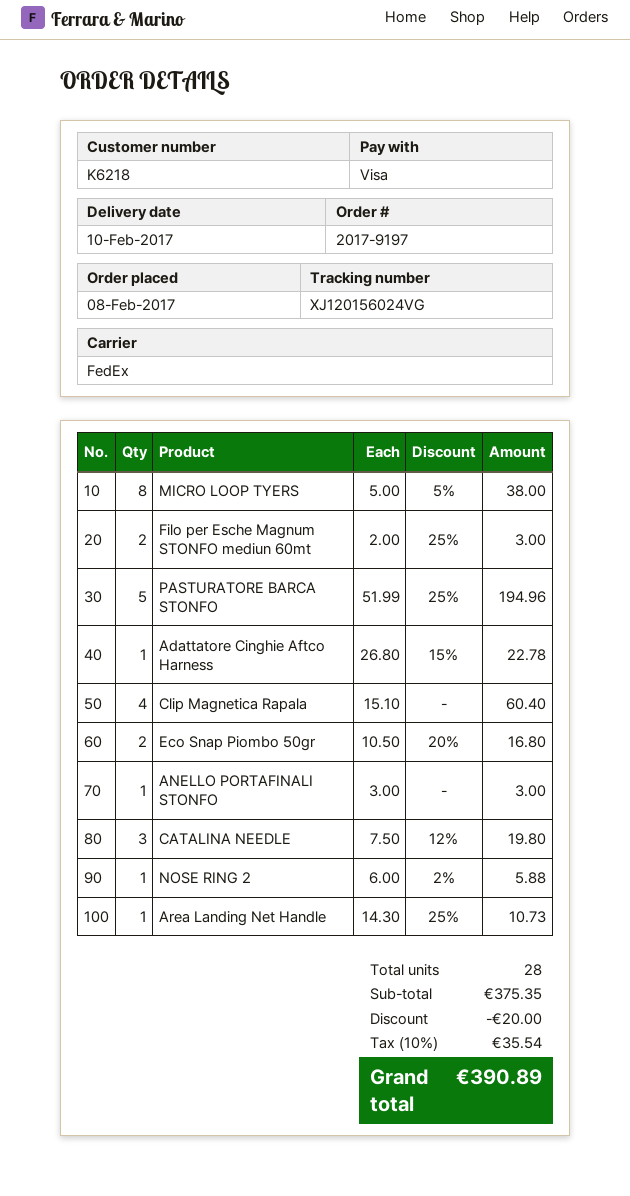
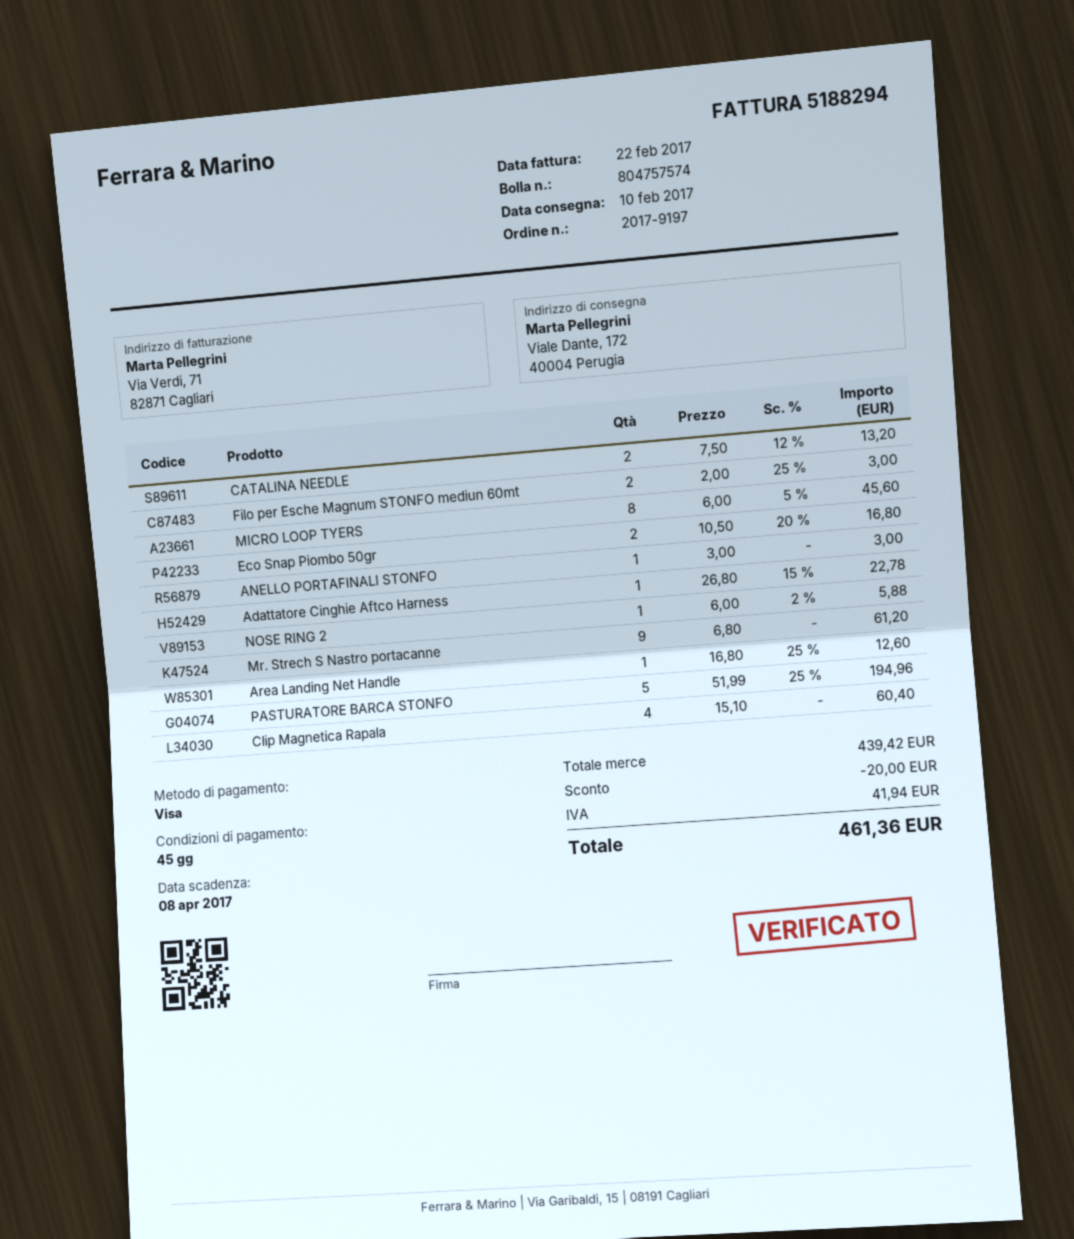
MICRO LOOP TYERS: 8 x 5.00 - 5% = 38.00 -> 8 x 6.00 - 5% = 45.60
CATALINA NEEDLE: 3 x 7.50 - 12% = 19.80 -> 2 x 7.50 - 12% = 13.20
Area Landing Net Handle: 1 x 14.30 - 25% = 10.73 -> 1 x 16.80 - 25% = 12.60
Mr. Strech S Nastro portacanne: none -> 9 x 6.80 = 61.20
subtotal: 375.35 -> 439.42
tax: 35.54 -> 41.94
total: 390.89 -> 461.36

